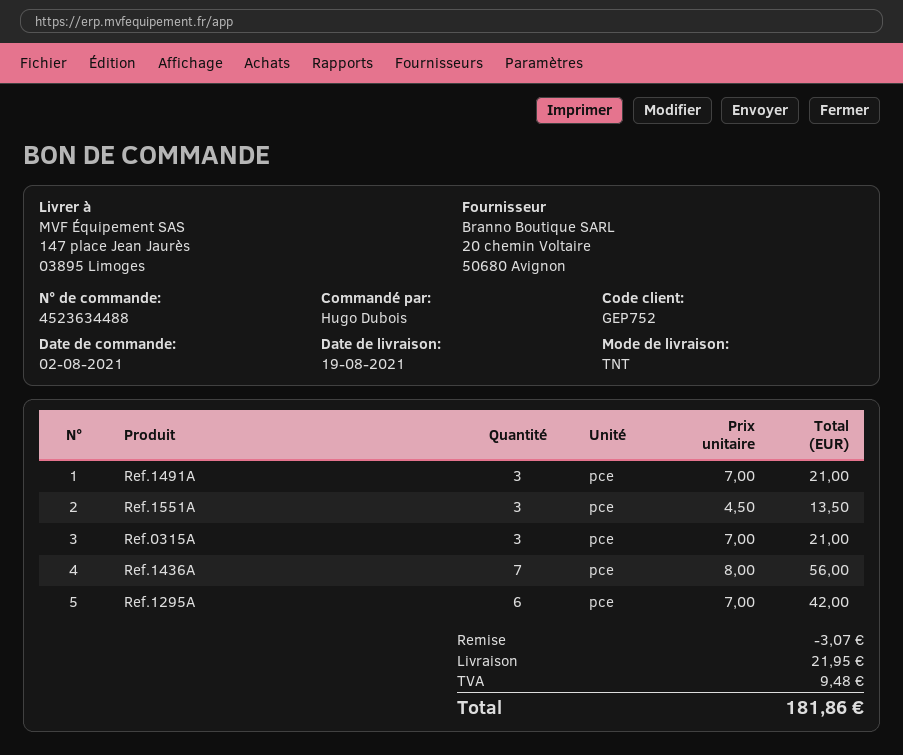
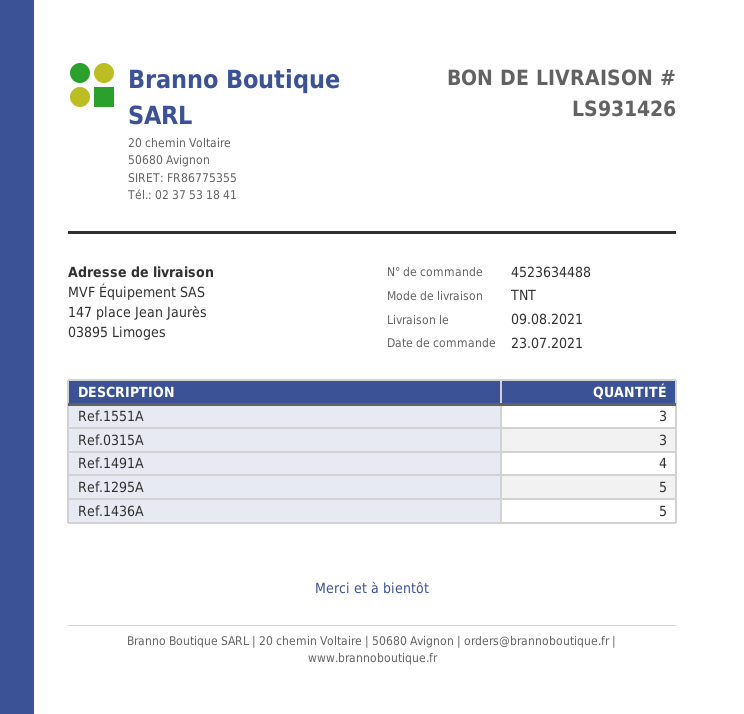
order date: 2021-08-02 -> 2021-07-23
delivery date: 2021-08-19 -> 2021-08-09
Ref.1491A: 3 -> 4
Ref.1436A: 7 -> 5
Ref.1295A: 6 -> 5

